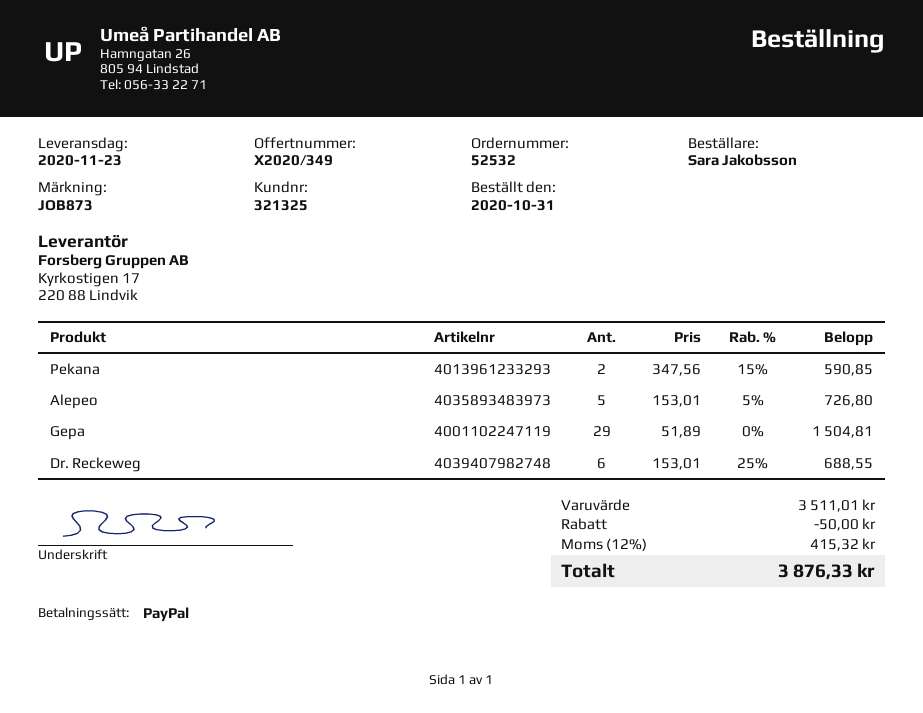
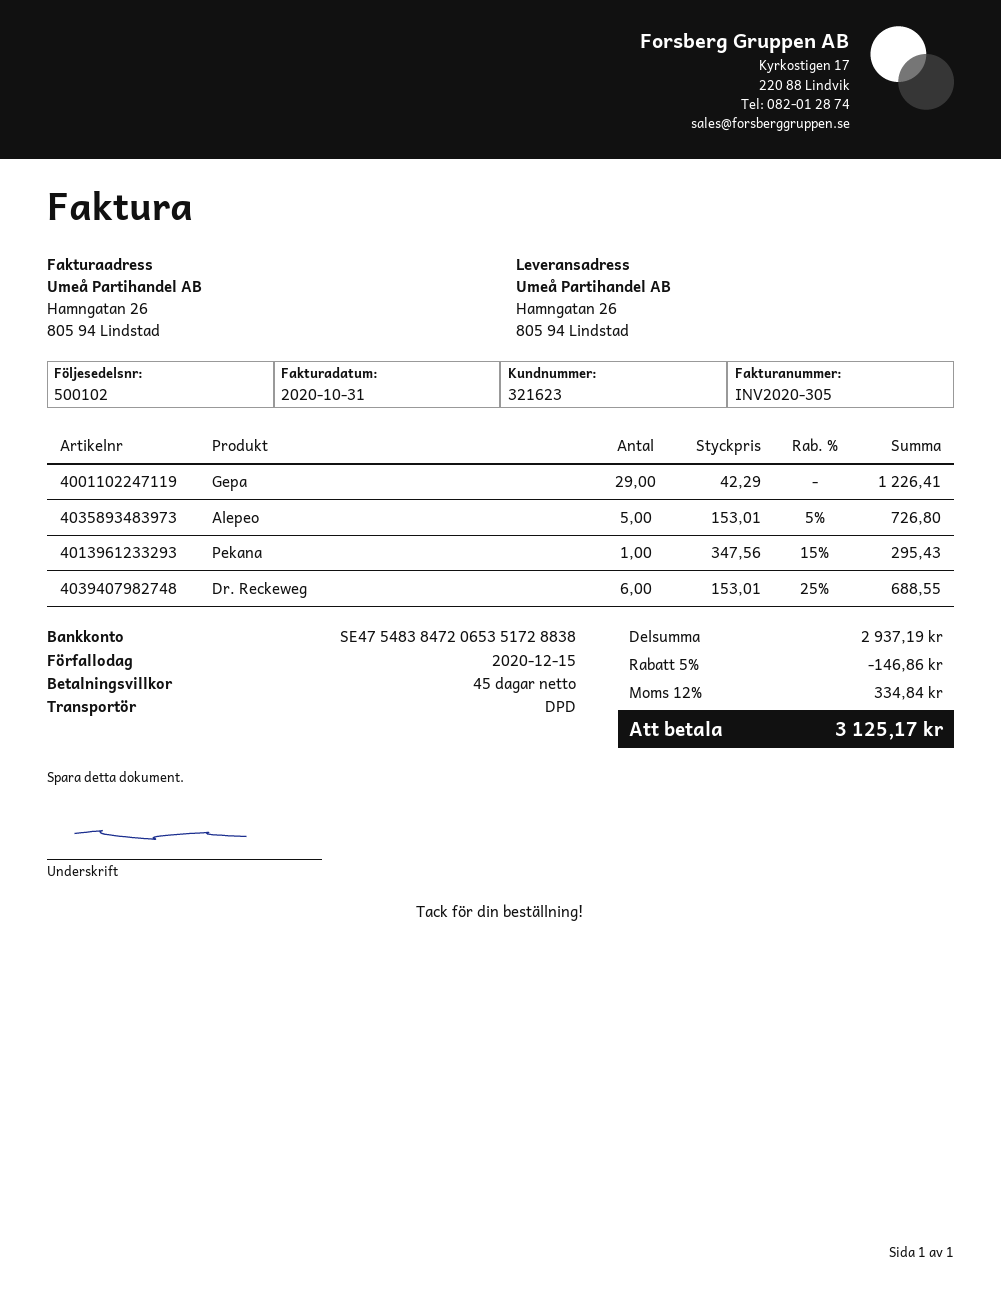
customer number: 321325 -> 321623
Pekana: 2 x 347.56 - 15% = 590.85 -> 1 x 347.56 - 15% = 295.43
Gepa: 29 x 51.89 = 1504.81 -> 29 x 42.29 = 1226.41
subtotal: 3511.01 -> 2937.19
discount: 50.00 -> 146.86
tax: 12% = 415.32 -> 12% = 334.84
total: 3876.33 -> 3125.17

